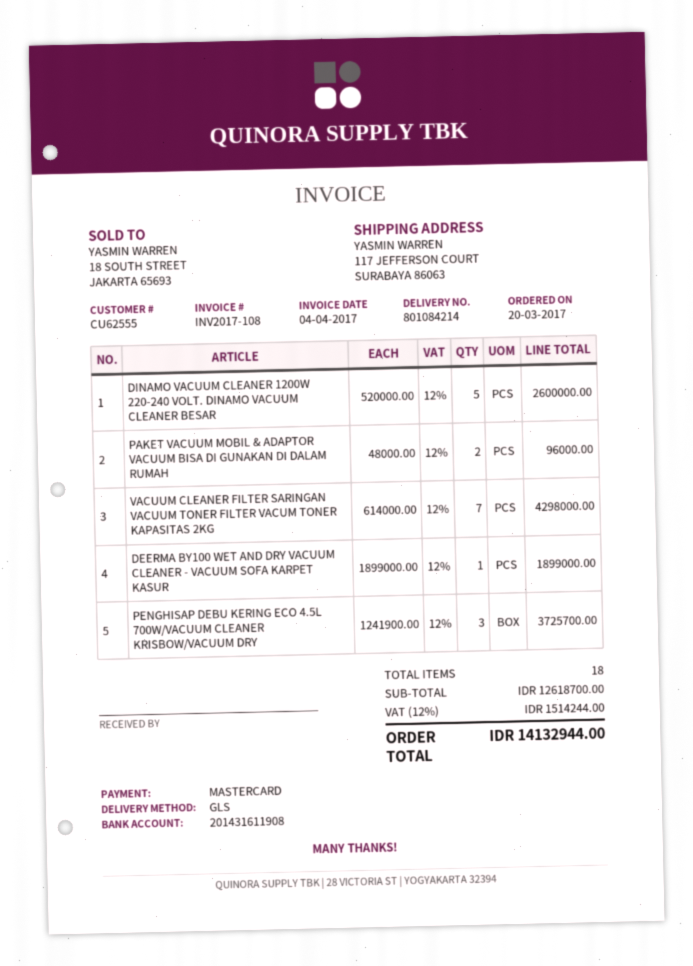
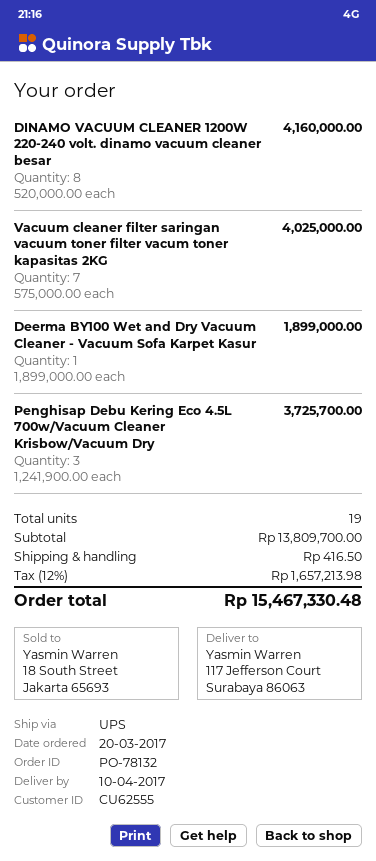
shipping method: GLS -> UPS
DINAMO VACUUM CLEANER 1200W 220-240 VOLT. DINAMO VACUUM CLEANER BESAR: 5 x 520000.00 = 2600000.00 -> 8 x 520000.00 = 4160000.00
PAKET VACUUM MOBIL & ADAPTOR VACUUM BISA DI GUNAKAN DI DALAM RUMAH: 2 x 48000.00 = 96000.00 -> none
VACUUM CLEANER FILTER SARINGAN VACUUM TONER FILTER VACUM TONER KAPASITAS 2KG: 7 x 614000.00 = 4298000.00 -> 7 x 575000.00 = 4025000.00
total quantity: 18 -> 19
subtotal: 12618700.00 -> 13809700.00
shipping: none -> 416.50
tax: 12% = 1514244.00 -> 12% = 1657213.98
total: 14132944.00 -> 15467330.48

